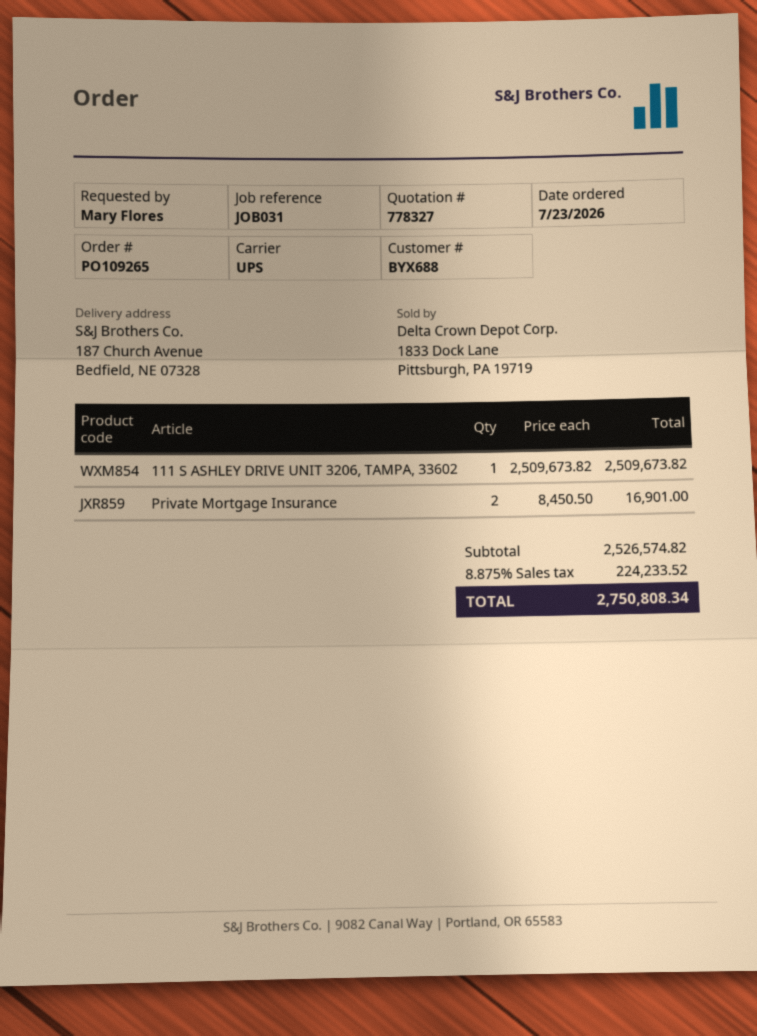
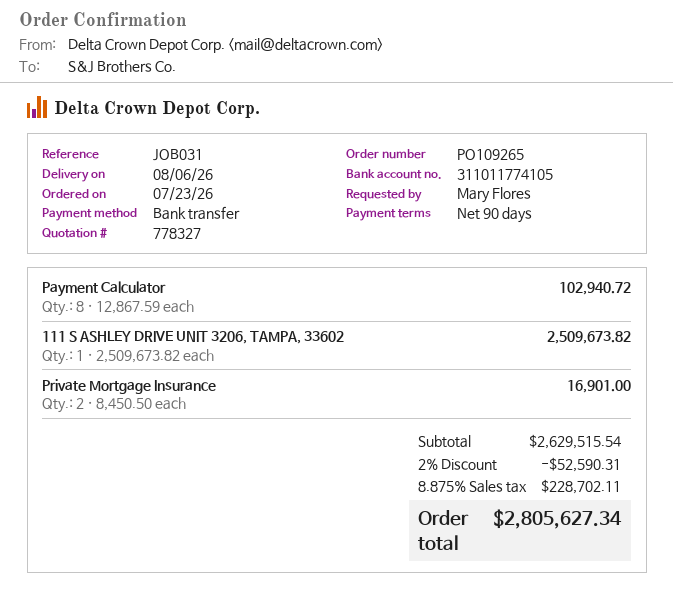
Payment Calculator: none -> 8 x 12867.59 = 102940.72
subtotal: 2526574.82 -> 2629515.54
discount: none -> 2% = 52590.31
tax: 8.875% = 224233.52 -> 8.875% = 228702.11
total: 2750808.34 -> 2805627.34

